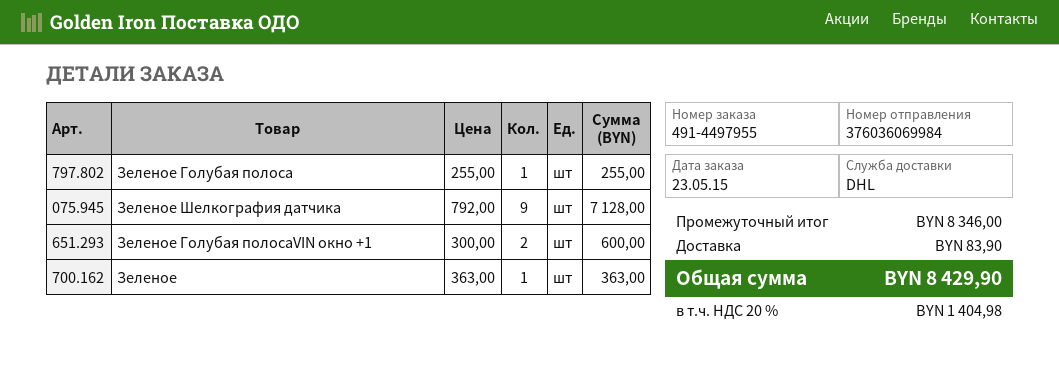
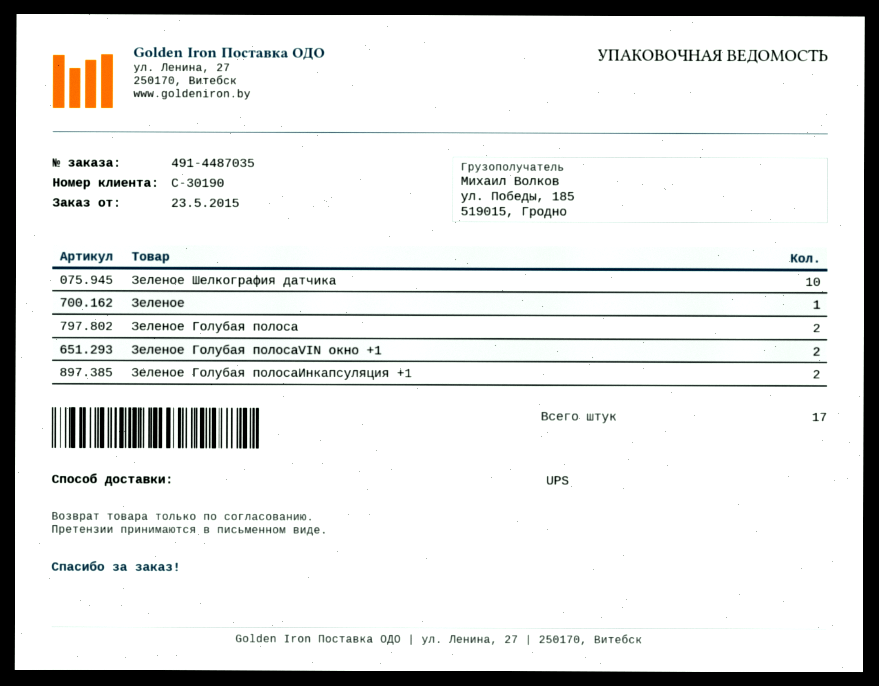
order number: 491-4497955 -> 491-4487035
shipping method: DHL -> UPS
Зеленое Голубая полоса: 1 -> 2
Зеленое Шелкография датчика: 9 -> 10
Зеленое Голубая полосаИнкапсуляция +1: none -> 2

